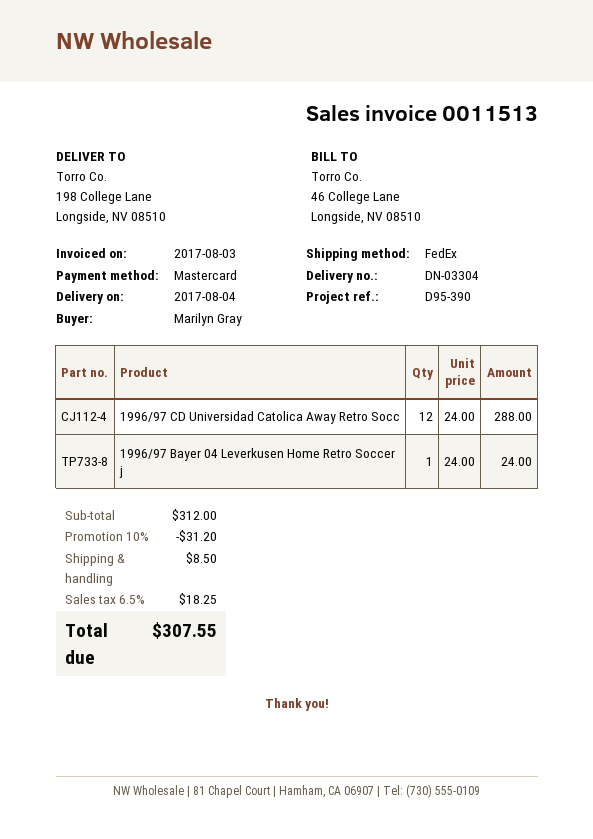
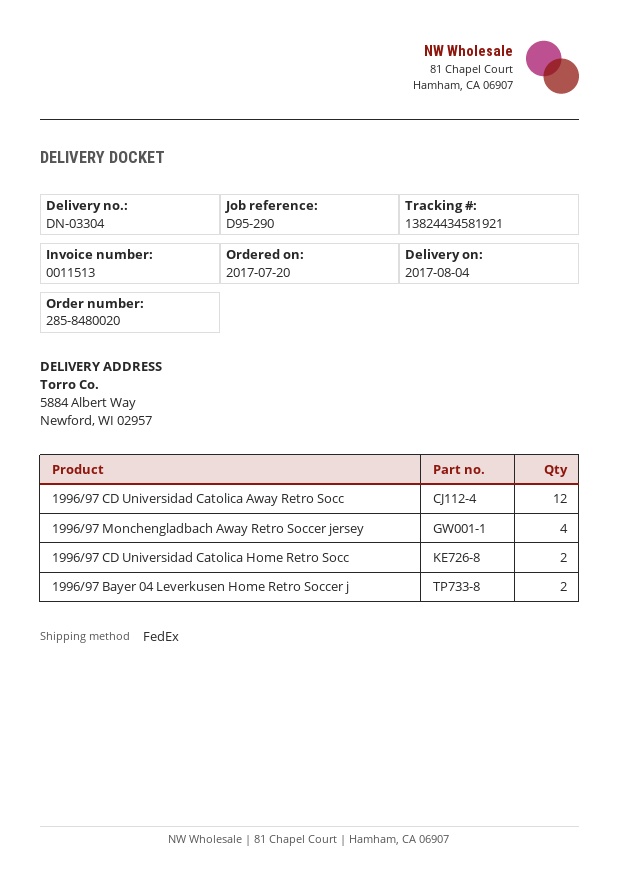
reference: D95-390 -> D95-290
ship to: 198 College Lane, Longside, NV 08510 -> 5884 Albert Way, Newford, WI 02957
1996/97 Bayer 04 Leverkusen Home Retro Soccer j: 1 -> 2
1996/97 Monchengladbach Away Retro Soccer jersey: none -> 4
1996/97 CD Universidad Catolica Home Retro Socc: none -> 2

